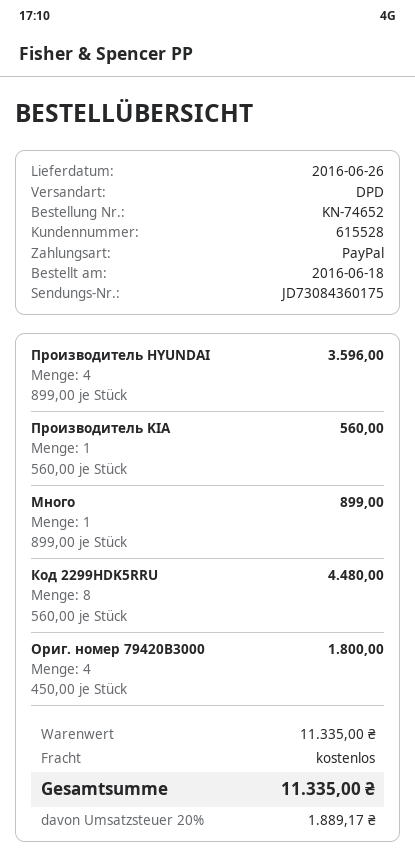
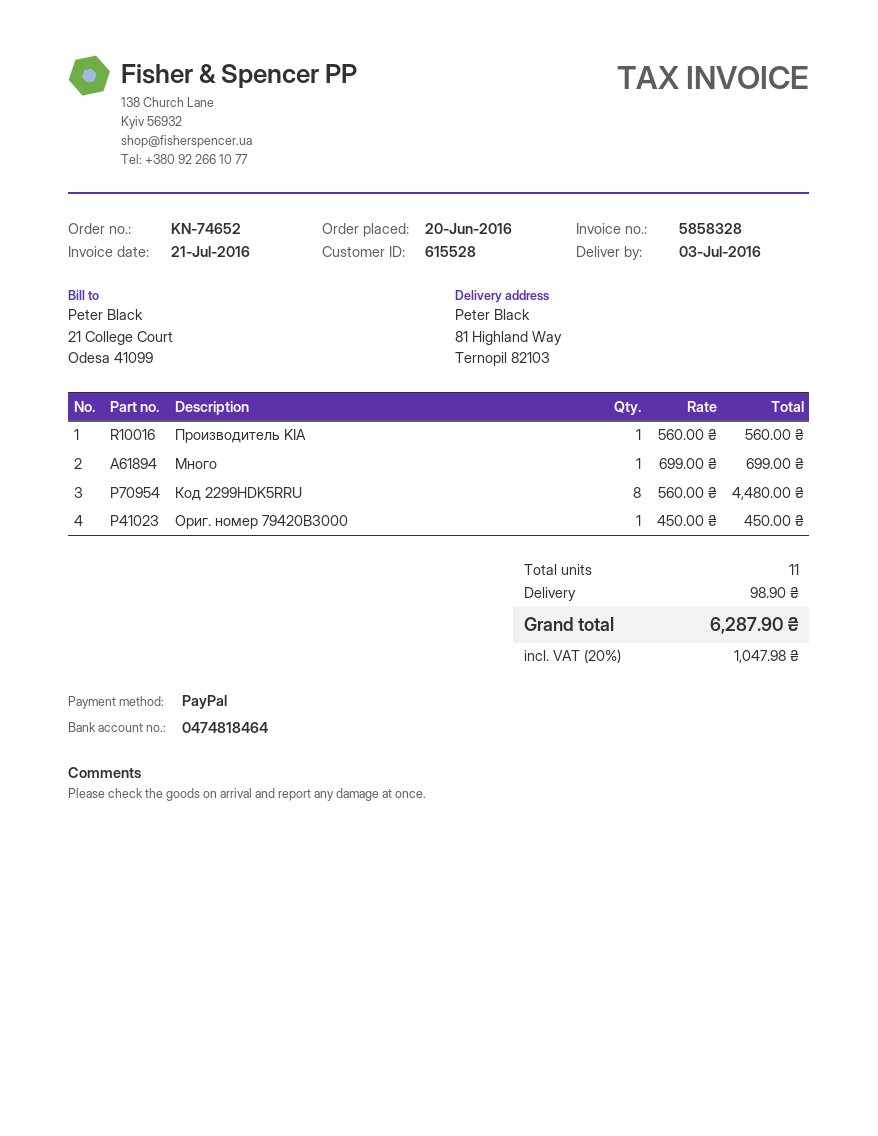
order date: 2016-06-18 -> 2016-06-20
delivery date: 2016-06-26 -> 2016-07-03
Производитель HYUNDAI: 4 x 899.00 = 3596.00 -> none
Много: 1 x 899.00 = 899.00 -> 1 x 699.00 = 699.00
Ориг. номер 79420B3000: 4 x 450.00 = 1800.00 -> 1 x 450.00 = 450.00
shipping: 0.00 -> 98.90
tax: 20% = 1889.17 -> 20% = 1047.98
total: 11335.00 -> 6287.90

